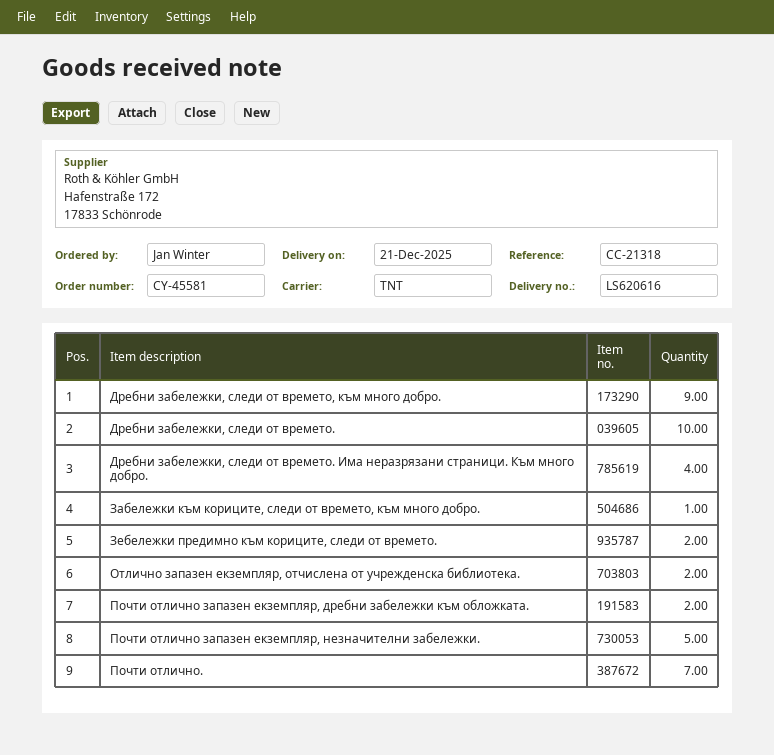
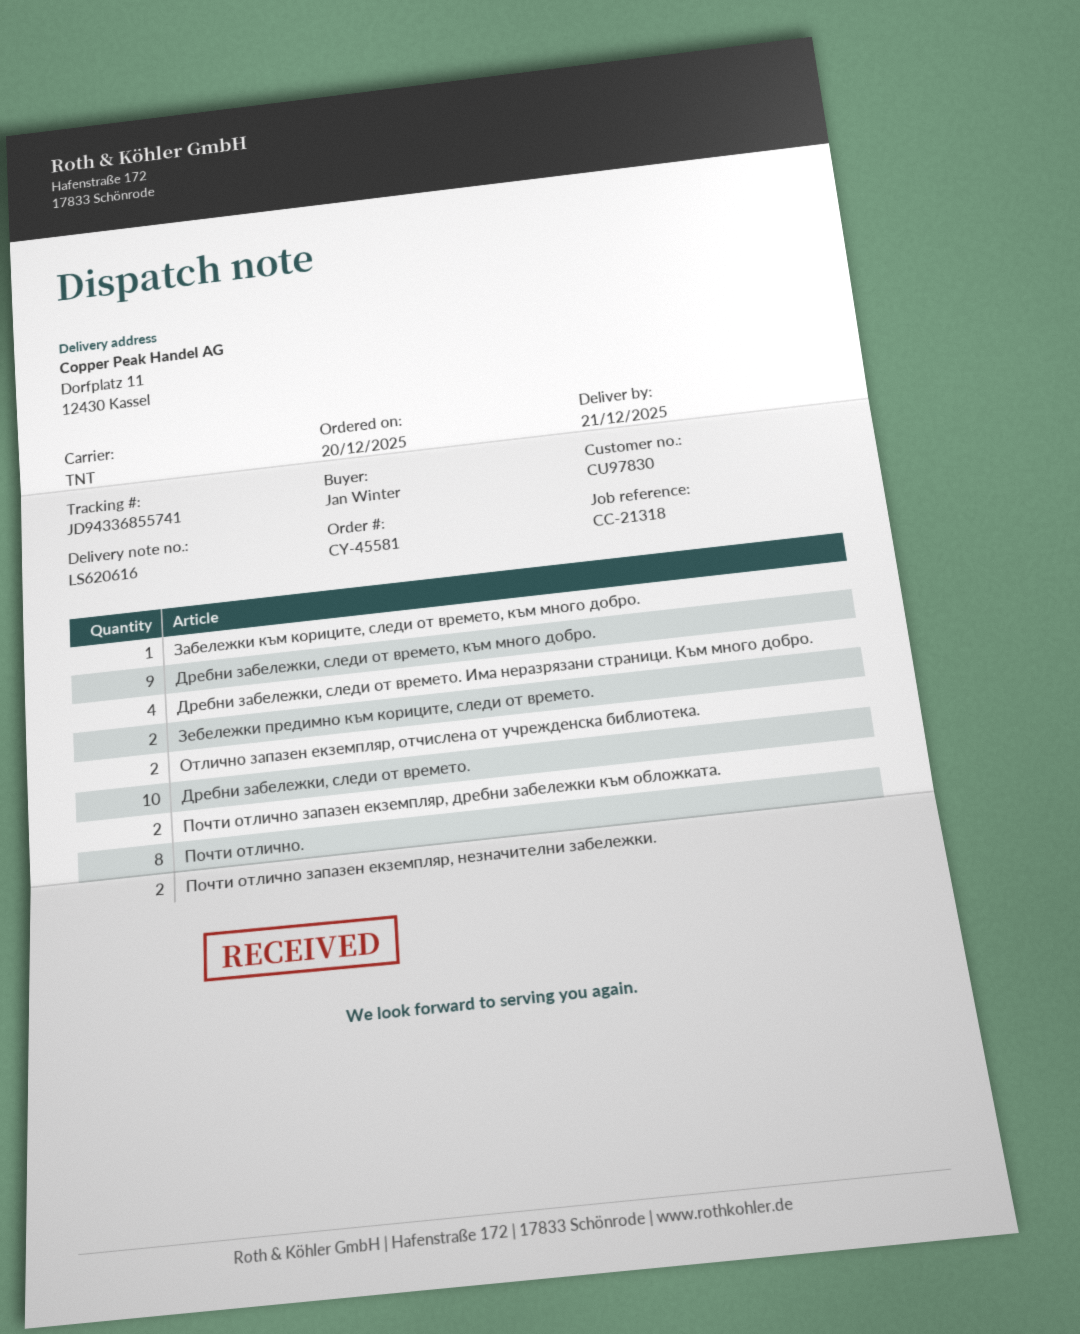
Почти отлично запазен екземпляр, незначителни забележки.: 5 -> 2
Почти отлично.: 7 -> 8

